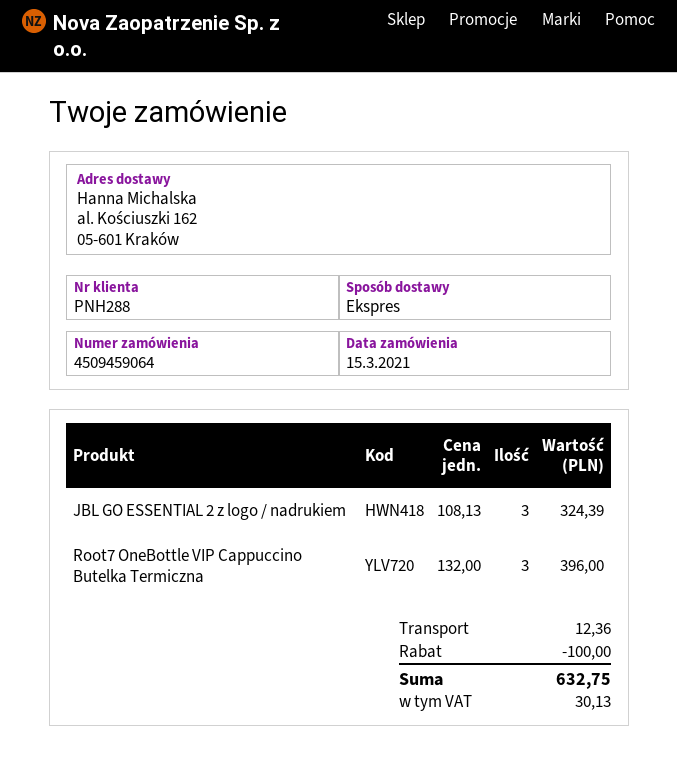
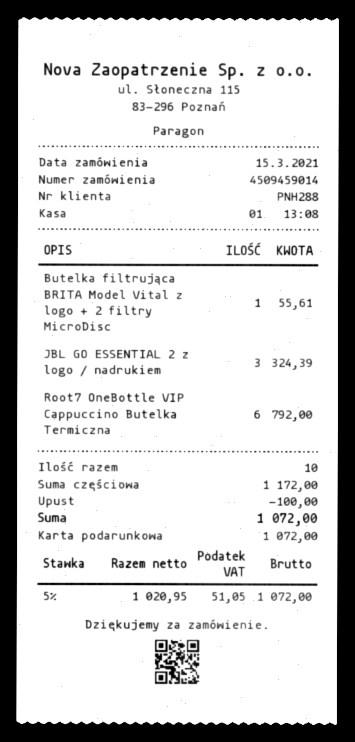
order number: 4509459064 -> 4509459014
Root7 OneBottle VIP Cappuccino Butelka Termiczna: 3 for 396.00 -> 6 for 792.00
Butelka filtrująca BRITA Model Vital z logo + 2 filtry MicroDisc: none -> 1 for 55.61
shipping: 12.36 -> none
tax: 30.13 -> 51.05
total: 632.75 -> 1072.00

